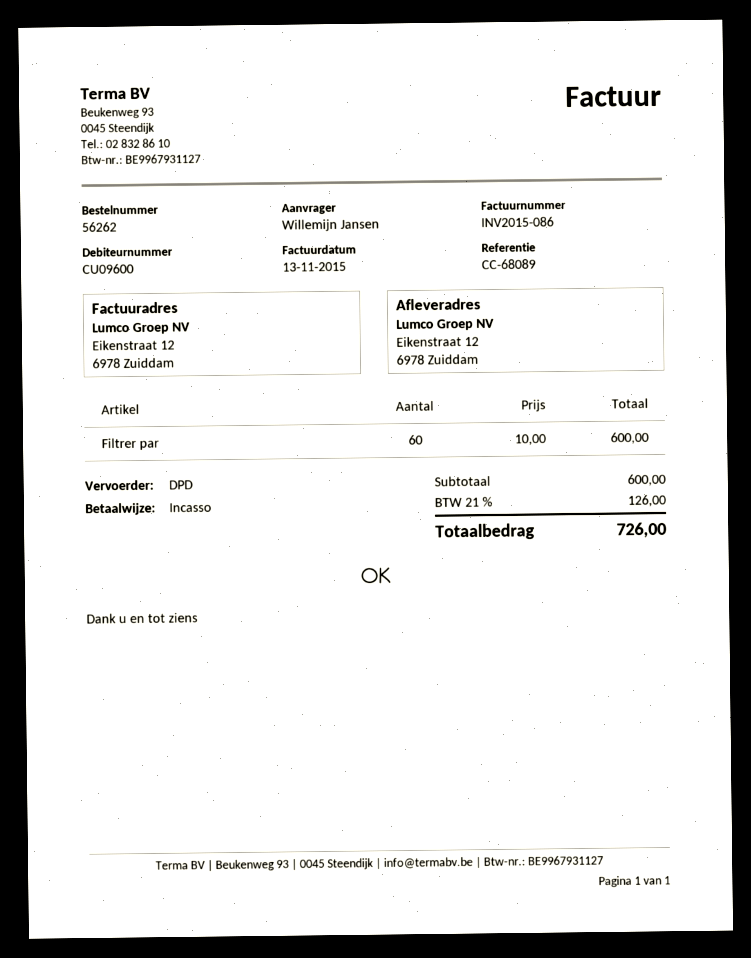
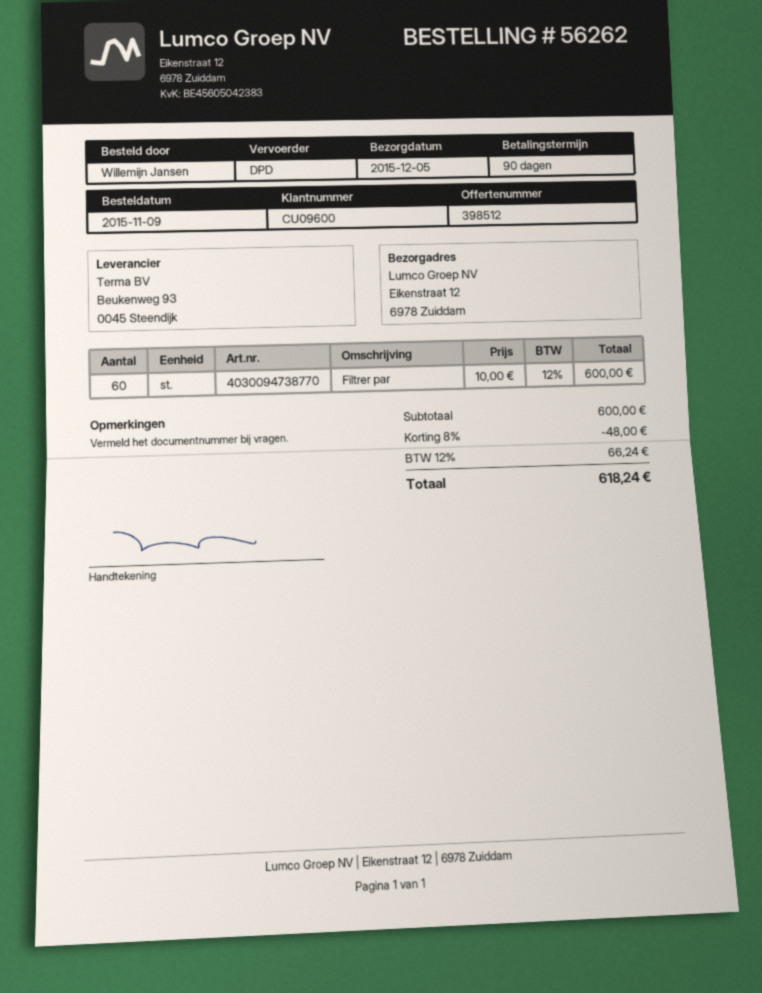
discount: none -> 8% = 48.00
tax: 21% = 126.00 -> 12% = 66.24
total: 726.00 -> 618.24

